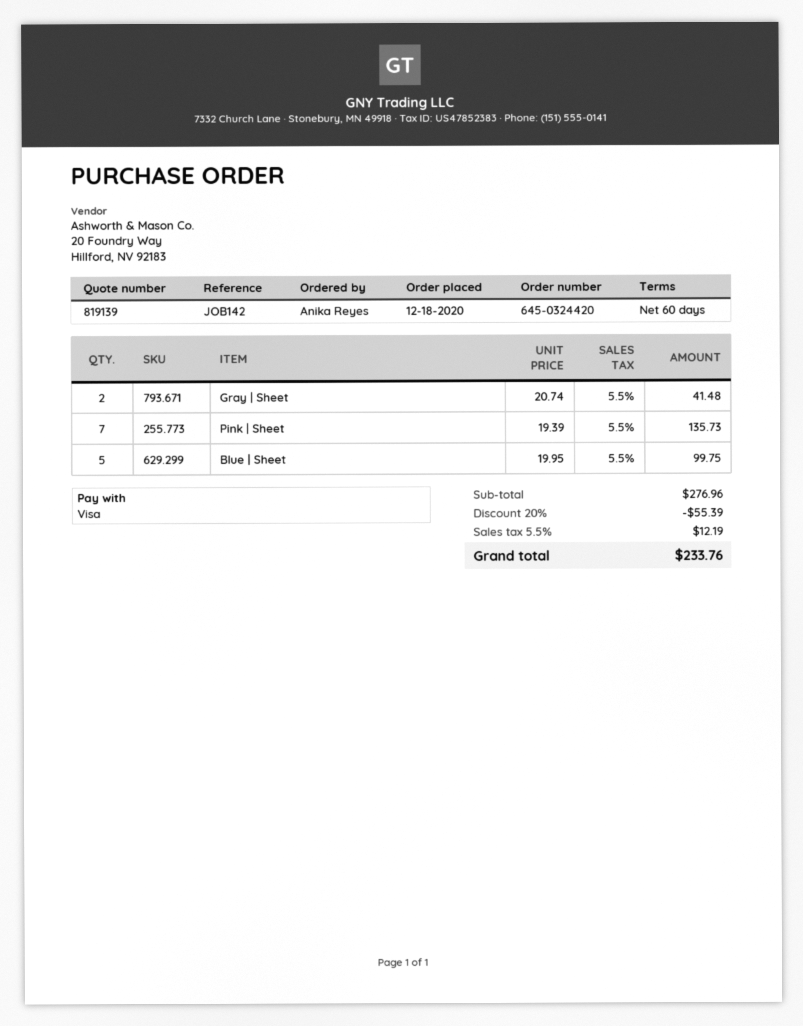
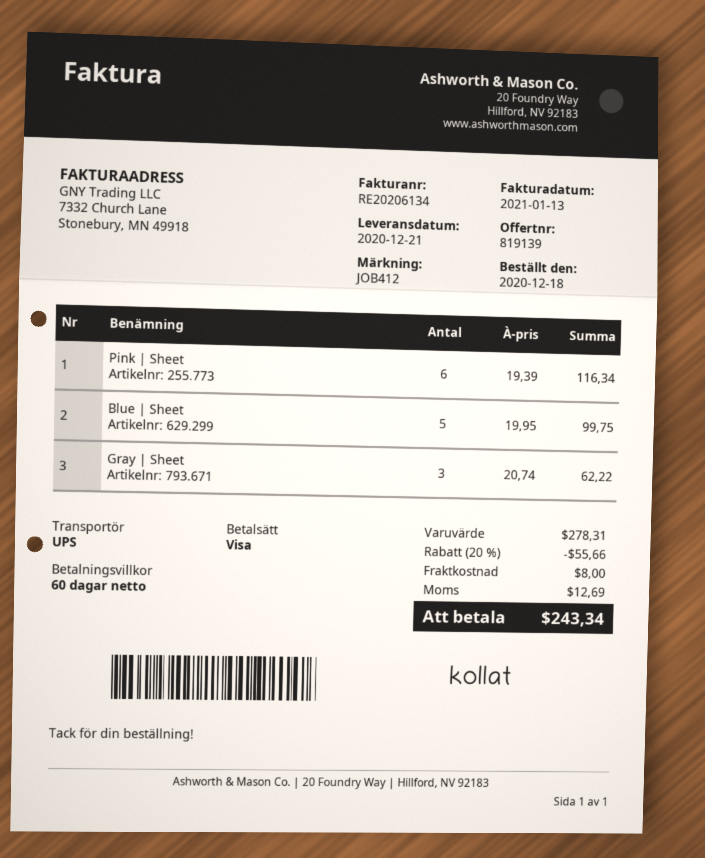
reference: JOB142 -> JOB412
Gray | Sheet: 2 x 20.74 = 41.48 -> 3 x 20.74 = 62.22
Pink | Sheet: 7 x 19.39 = 135.73 -> 6 x 19.39 = 116.34
subtotal: 276.96 -> 278.31
discount: 20% = 55.39 -> 20% = 55.66
shipping: none -> 8.00
tax: 12.19 -> 12.69
total: 233.76 -> 243.34

